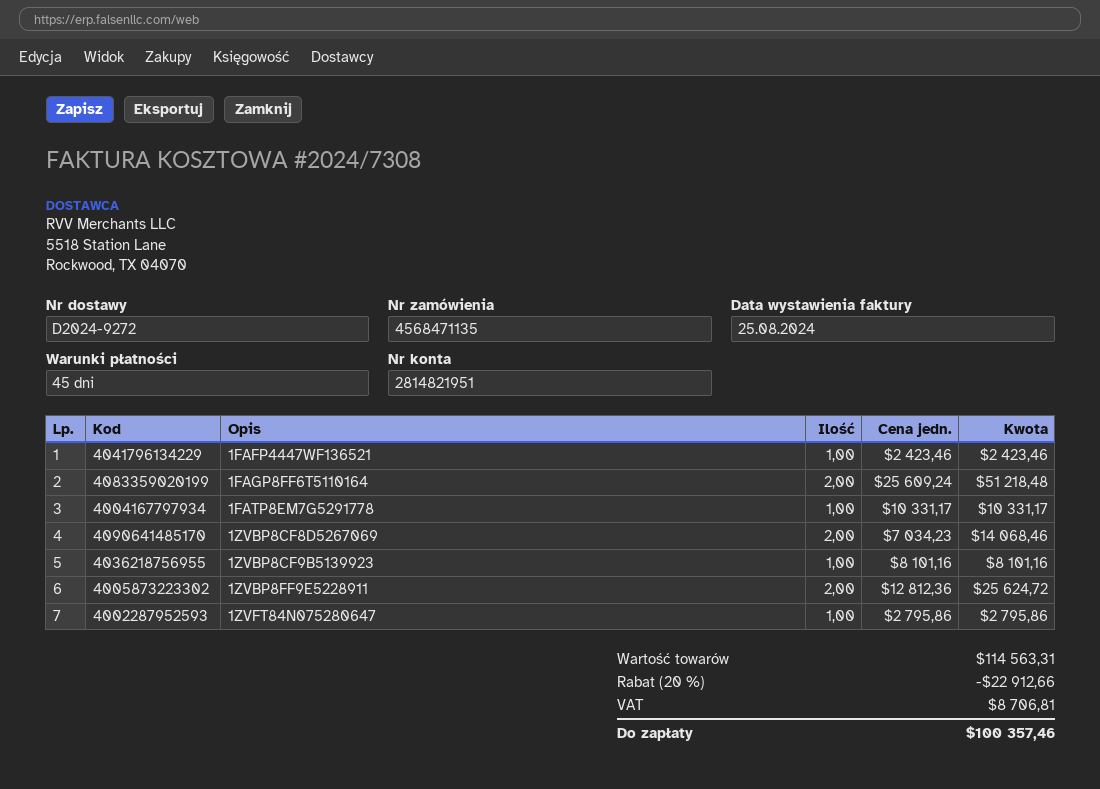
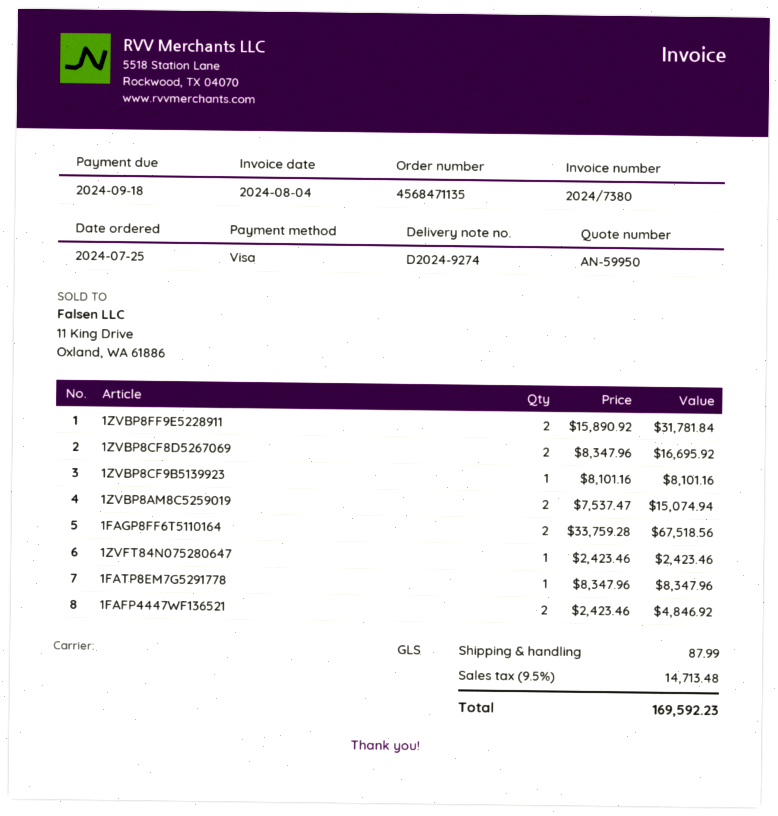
delivery note number: D2024-9272 -> D2024-9274
invoice number: 2024/7308 -> 2024/7380
invoice date: 2024-08-25 -> 2024-08-04
1FAFP4447WF136521: 1 x 2423.46 = 2423.46 -> 2 x 2423.46 = 4846.92
1FAGP8FF6T5110164: 2 x 25609.24 = 51218.48 -> 2 x 33759.28 = 67518.56
1FATP8EM7G5291778: 1 x 10331.17 = 10331.17 -> 1 x 8347.96 = 8347.96
1ZVBP8CF8D5267069: 2 x 7034.23 = 14068.46 -> 2 x 8347.96 = 16695.92
1ZVBP8FF9E5228911: 2 x 12812.36 = 25624.72 -> 2 x 15890.92 = 31781.84
1ZVFT84N075280647: 1 x 2795.86 = 2795.86 -> 1 x 2423.46 = 2423.46
1ZVBP8AM8C5259019: none -> 2 x 7537.47 = 15074.94
discount: 20% = 22912.66 -> none
shipping: none -> 87.99
tax: 8706.81 -> 14713.48
total: 100357.46 -> 169592.23

